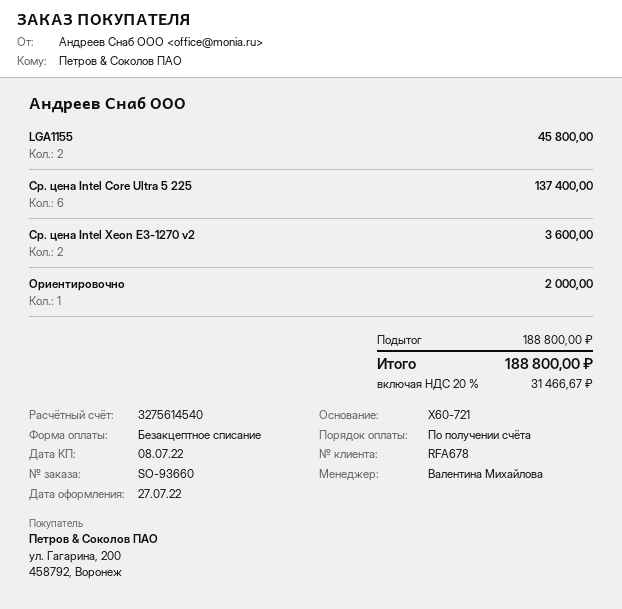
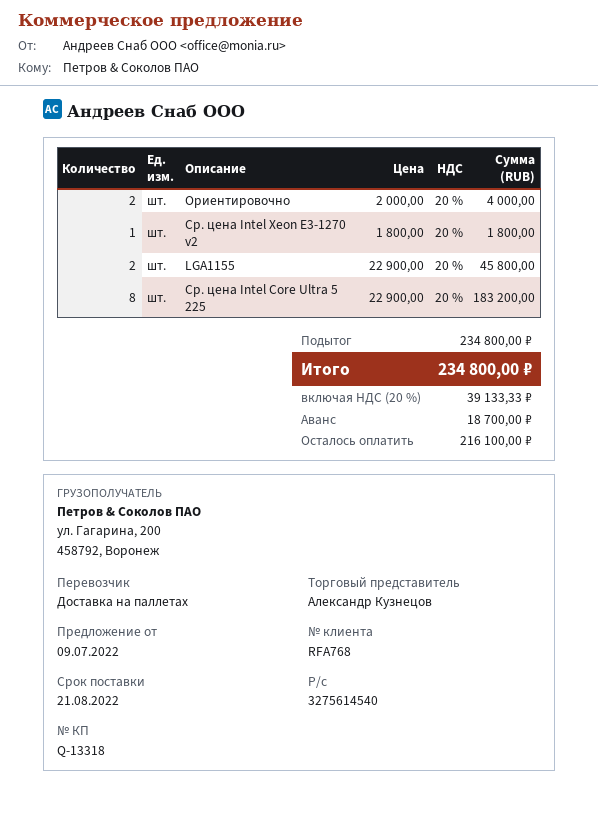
quote date: 2022-07-08 -> 2022-07-09
customer number: RFA678 -> RFA768
sales rep: Валентина Михайлова -> Александр Кузнецов
Ср. цена Intel Core Ultra 5 225: 6 for 137400.00 -> 8 for 183200.00
Ср. цена Intel Xeon E3-1270 v2: 2 for 3600.00 -> 1 for 1800.00
Ориентировочно: 1 for 2000.00 -> 2 for 4000.00
subtotal: 188800.00 -> 234800.00
tax: 20% = 31466.67 -> 20% = 39133.33
total: 188800.00 -> 234800.00

